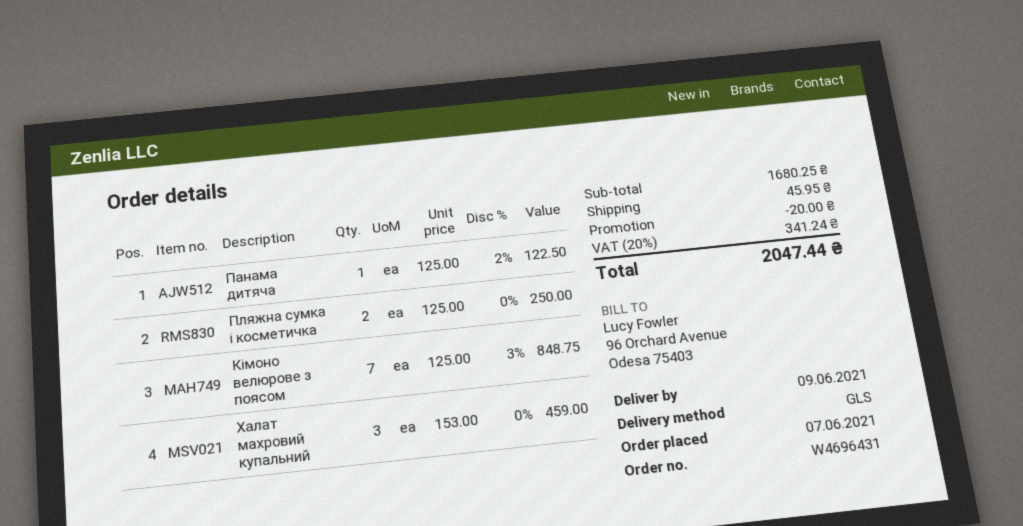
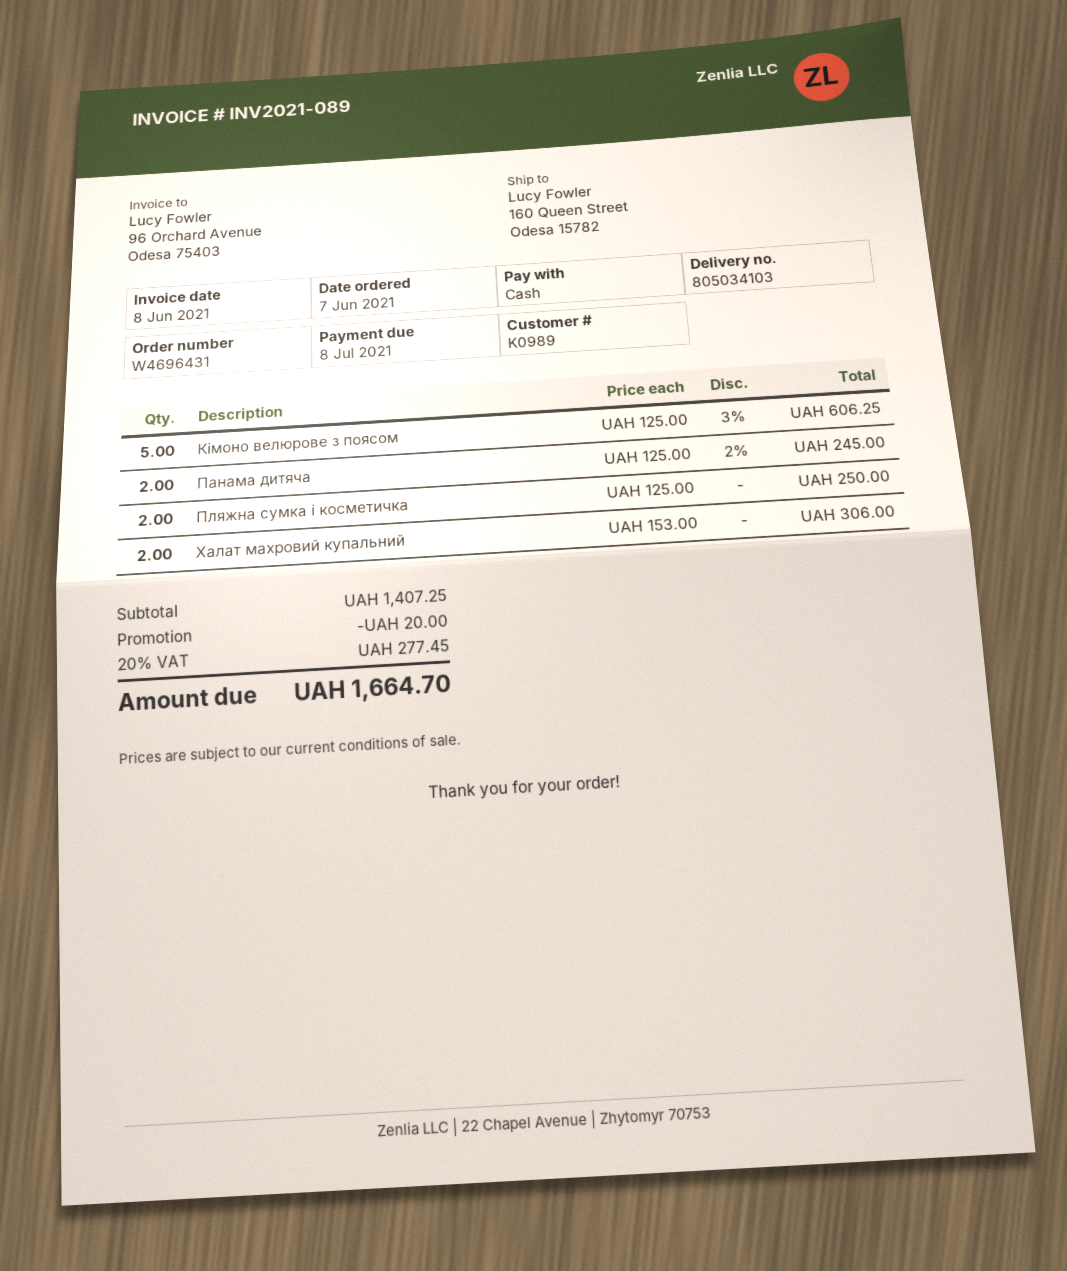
Панама дитяча: 1 x 125.00 - 2% = 122.50 -> 2 x 125.00 - 2% = 245.00
Кімоно велюрове з поясом: 7 x 125.00 - 3% = 848.75 -> 5 x 125.00 - 3% = 606.25
Халат махровий купальний: 3 x 153.00 = 459.00 -> 2 x 153.00 = 306.00
subtotal: 1680.25 -> 1407.25
shipping: 45.95 -> none
tax: 20% = 341.24 -> 20% = 277.45
total: 2047.44 -> 1664.70

